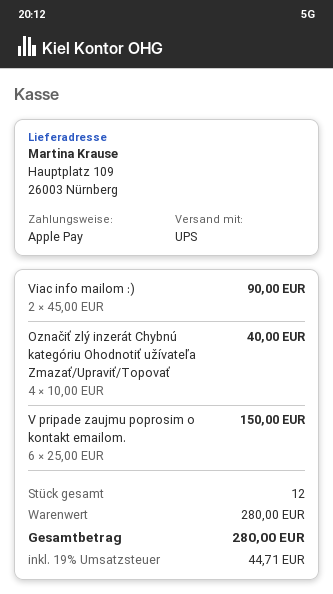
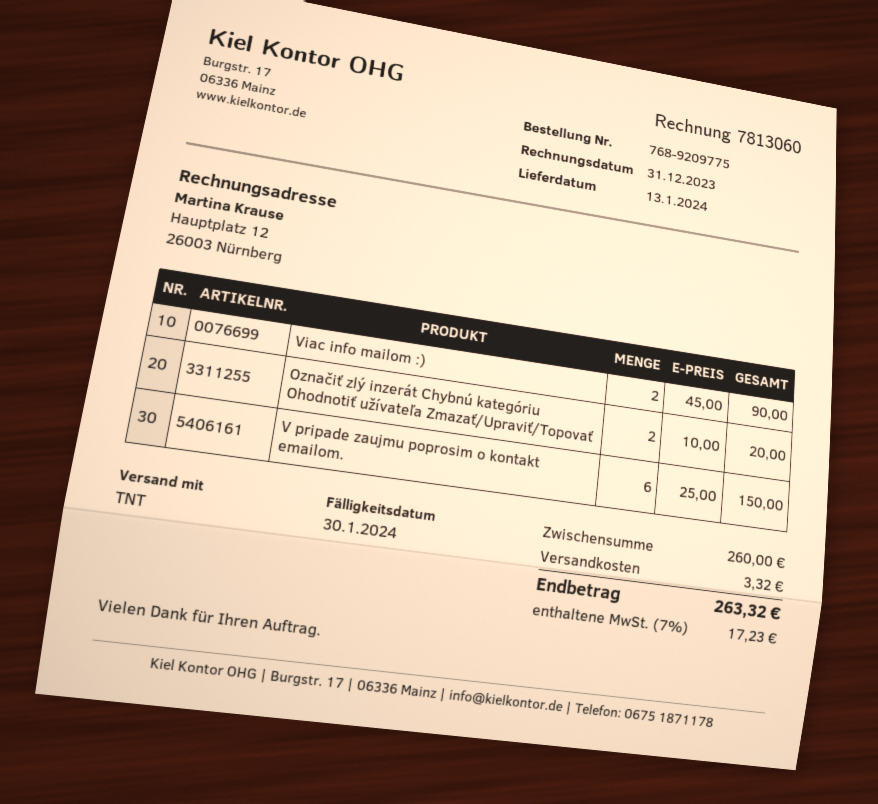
shipping method: UPS -> TNT
Označiť zlý inzerát Chybnú kategóriu Ohodnotiť užívateľa Zmazať/Upraviť/Topovať: 4 x 10.00 = 40.00 -> 2 x 10.00 = 20.00
subtotal: 280.00 -> 260.00
shipping: none -> 3.32
tax: 19% = 44.71 -> 7% = 17.23
total: 280.00 -> 263.32

